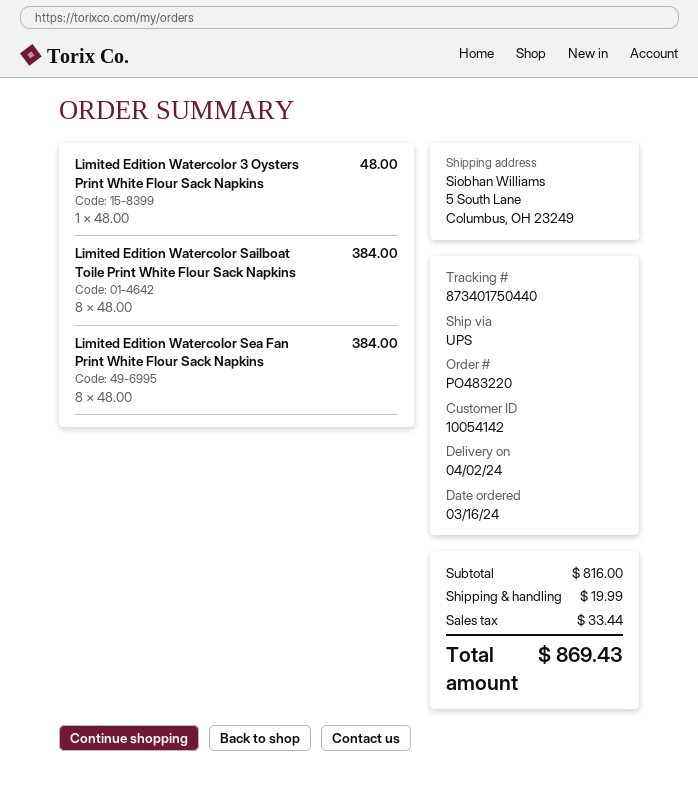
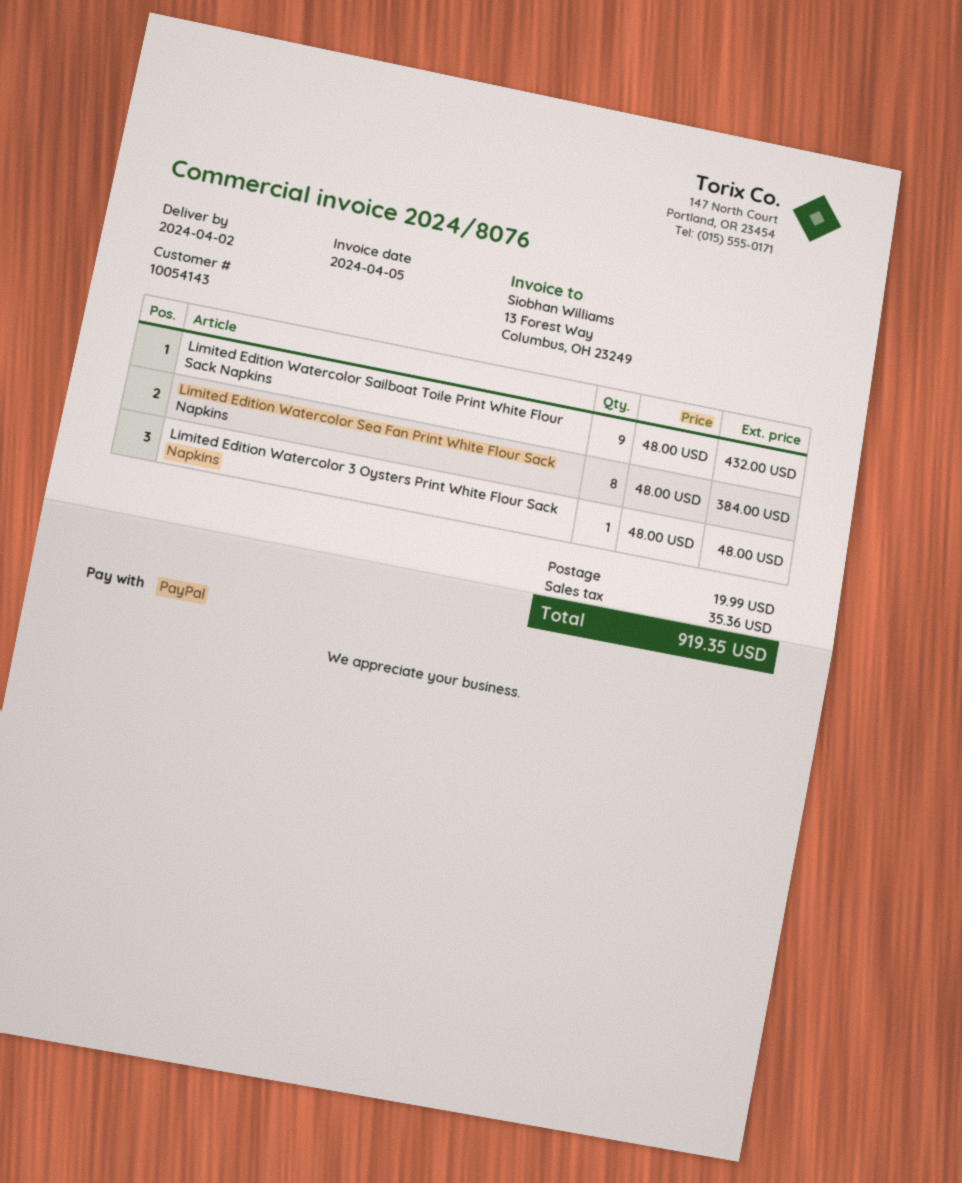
customer number: 10054142 -> 10054143
Limited Edition Watercolor Sailboat Toile Print White Flour Sack Napkins: 8 x 48.00 = 384.00 -> 9 x 48.00 = 432.00
tax: 33.44 -> 35.36
total: 869.43 -> 919.35

